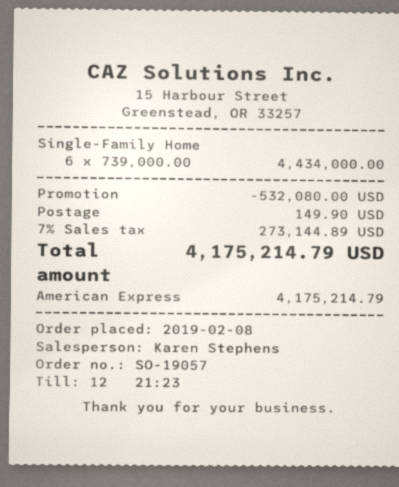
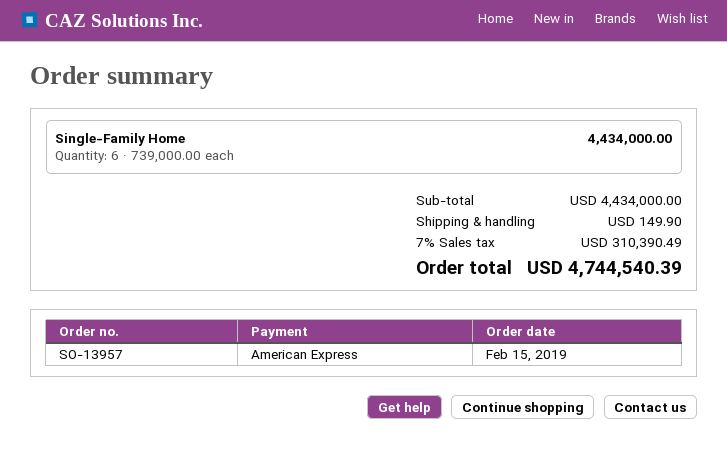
order number: SO-19057 -> SO-13957
order date: 2019-02-08 -> 2019-02-15
discount: 532080.00 -> none
tax: 7% = 273144.89 -> 7% = 310390.49
total: 4175214.79 -> 4744540.39

